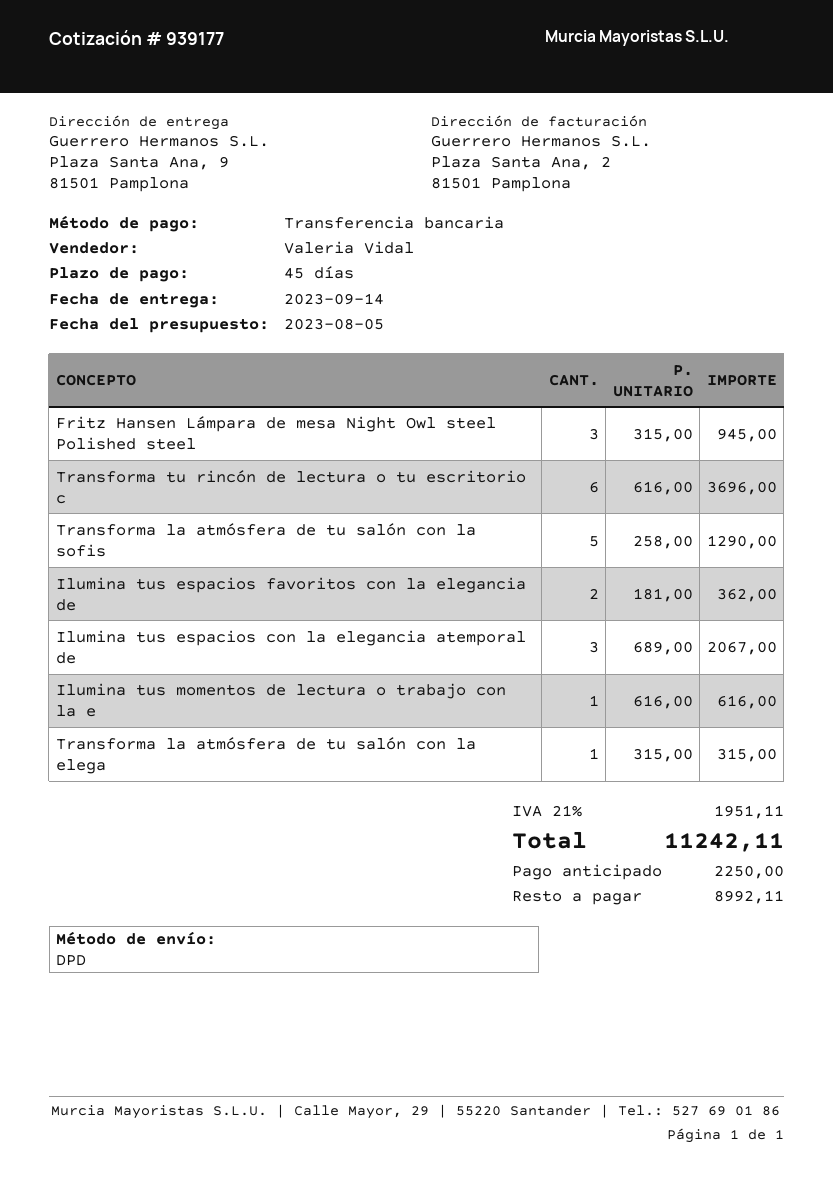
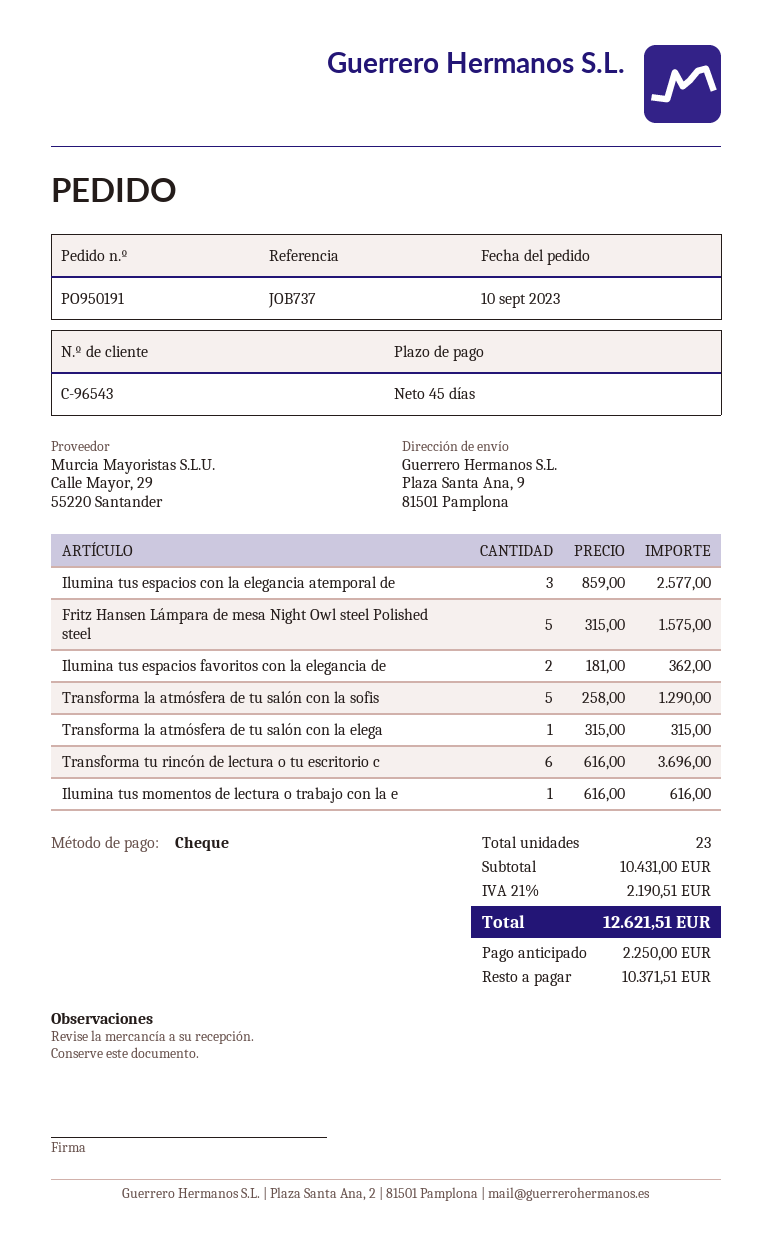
payment method: bank transfer -> cheque
Fritz Hansen Lámpara de mesa Night Owl steel Polished steel: 3 x 315.00 = 945.00 -> 5 x 315.00 = 1575.00
Ilumina tus espacios con la elegancia atemporal de: 3 x 689.00 = 2067.00 -> 3 x 859.00 = 2577.00
tax: 21% = 1951.11 -> 21% = 2190.51
total: 11242.11 -> 12621.51
balance: 8992.11 -> 10371.51

